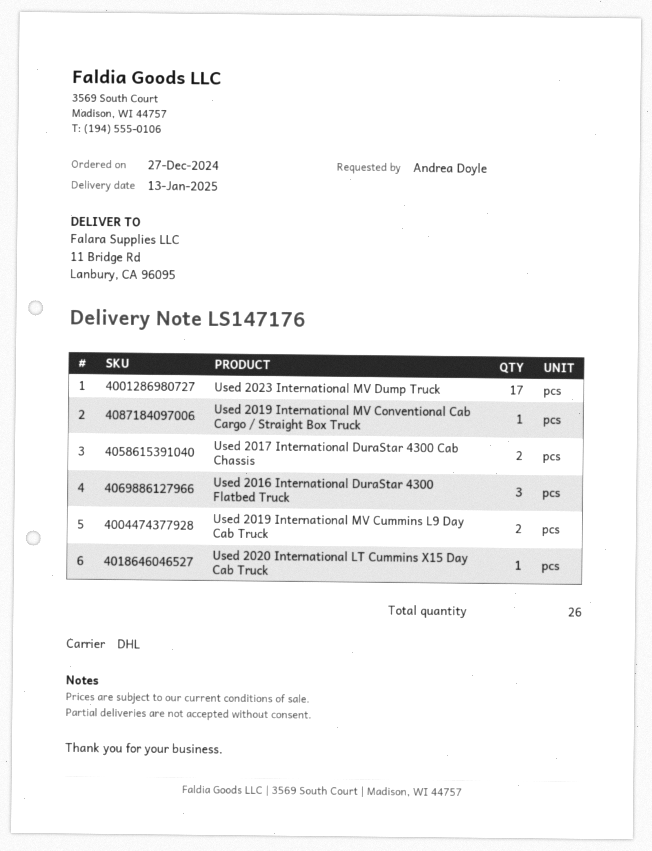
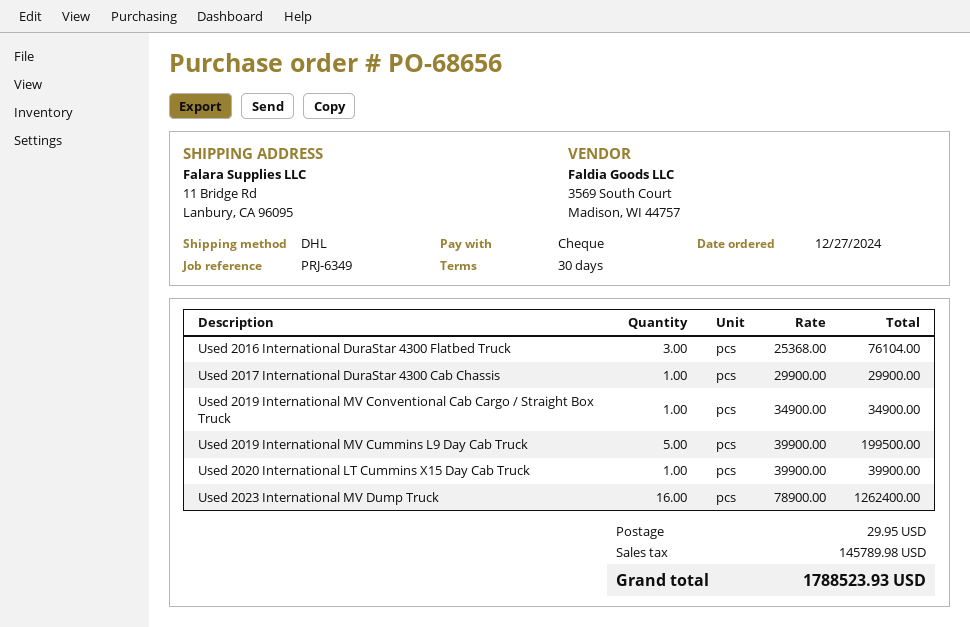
Used 2023 International MV Dump Truck: 17 -> 16
Used 2017 International DuraStar 4300 Cab Chassis: 2 -> 1
Used 2019 International MV Cummins L9 Day Cab Truck: 2 -> 5

